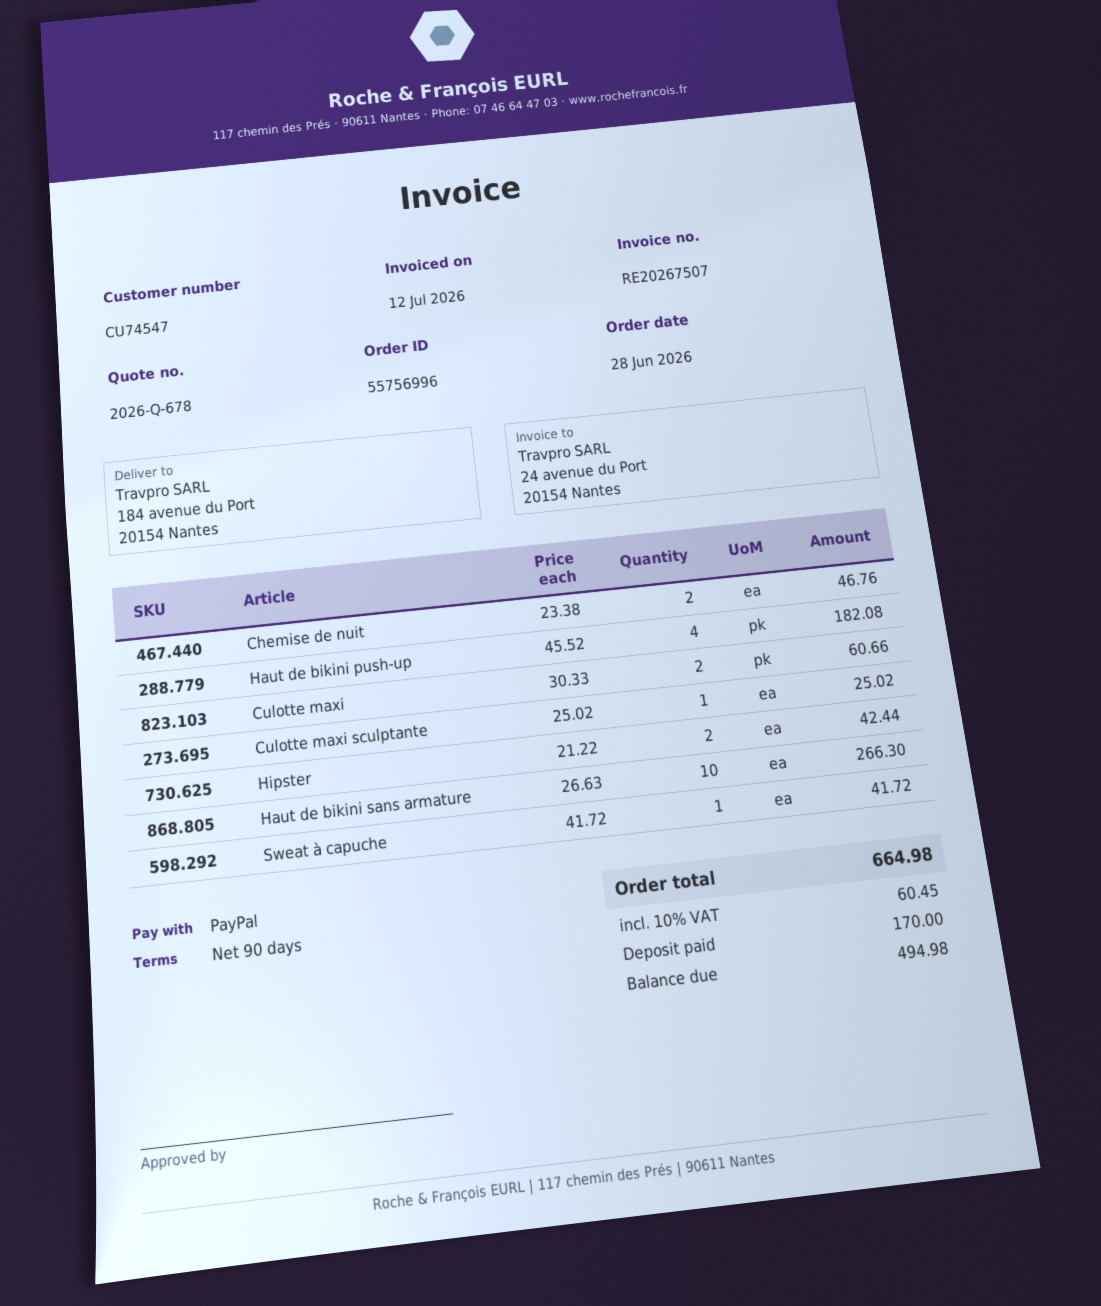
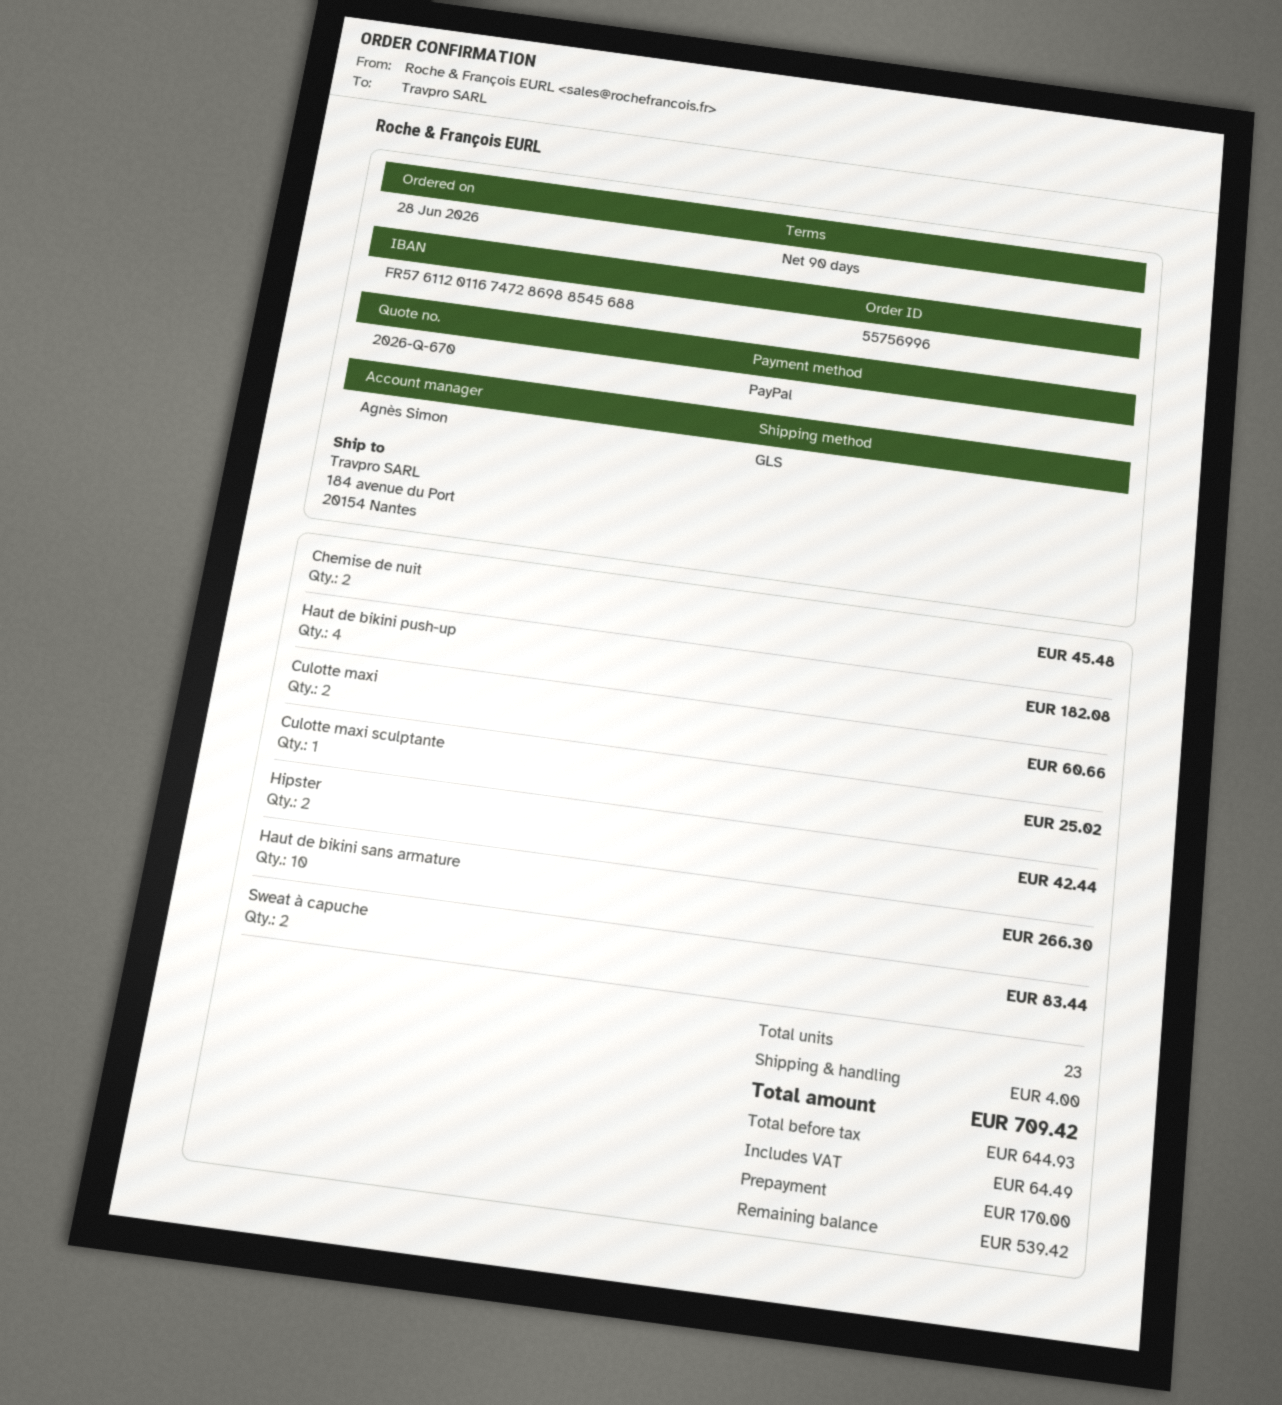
quote number: 2026-Q-678 -> 2026-Q-670
Chemise de nuit: 2 for 46.76 -> 2 for 45.48
Sweat à capuche: 1 for 41.72 -> 2 for 83.44
shipping: none -> 4.00
tax: 60.45 -> 64.49
total: 664.98 -> 709.42
balance: 494.98 -> 539.42

